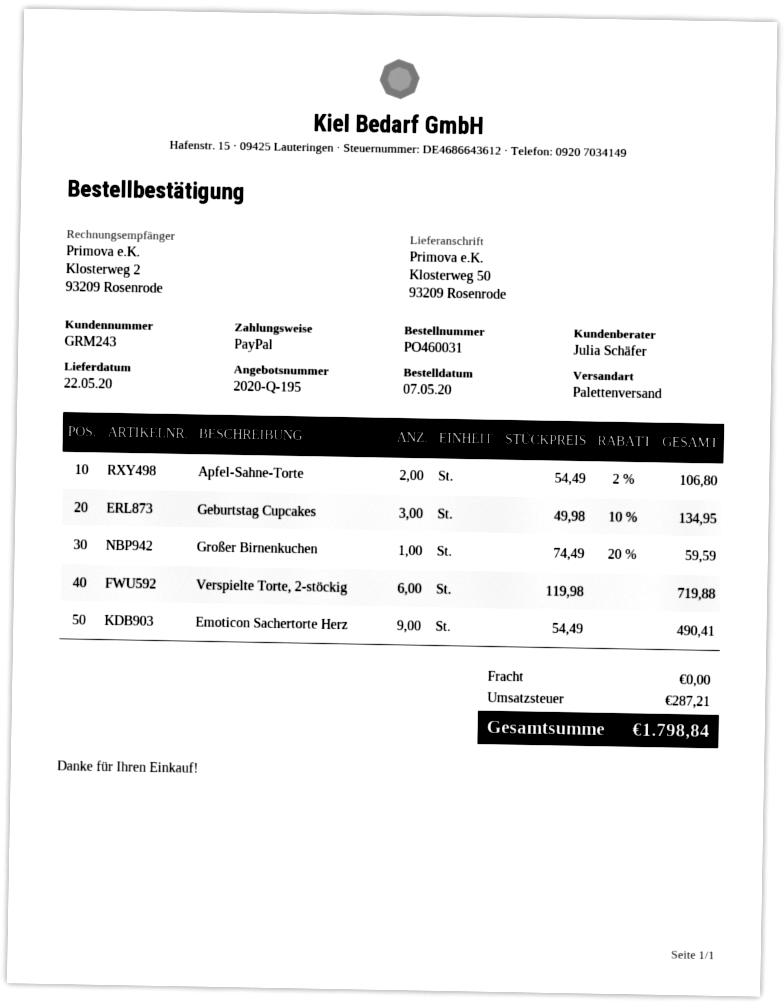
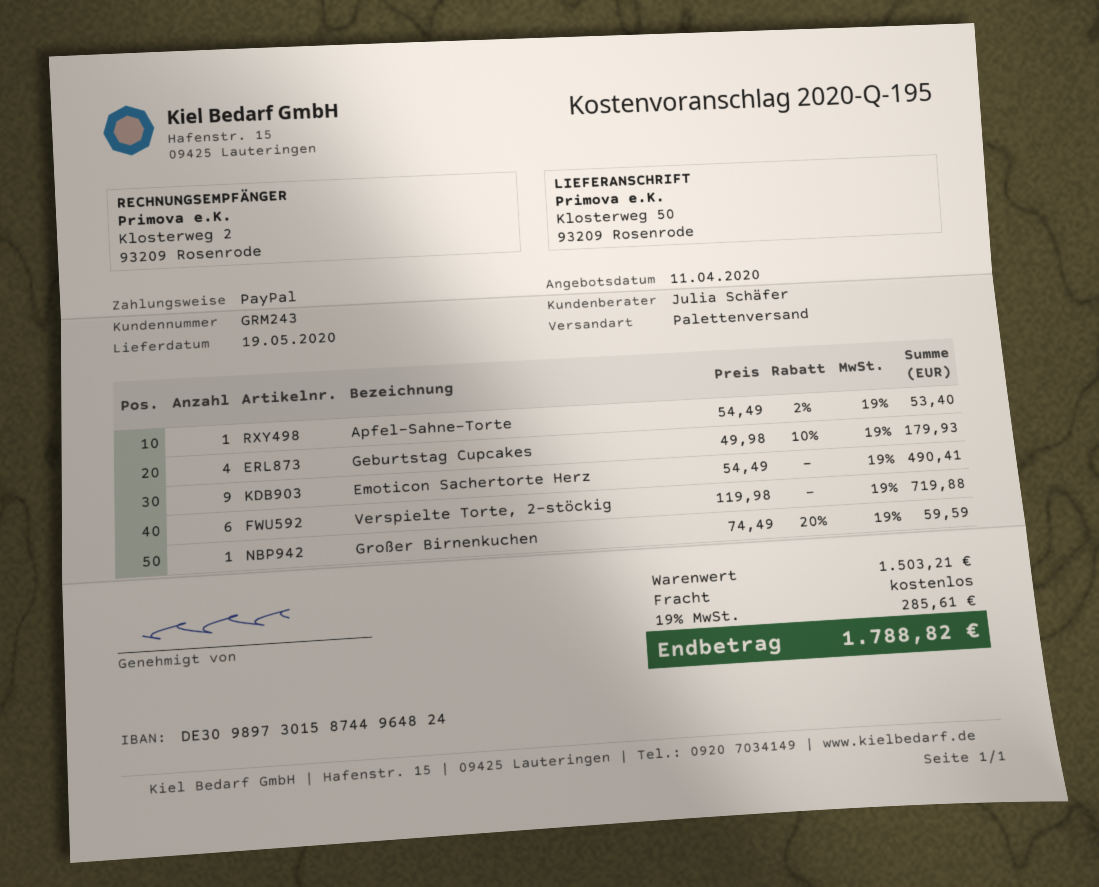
delivery date: 2020-05-22 -> 2020-05-19
Apfel-Sahne-Torte: 2 x 54.49 - 2% = 106.80 -> 1 x 54.49 - 2% = 53.40
Geburtstag Cupcakes: 3 x 49.98 - 10% = 134.95 -> 4 x 49.98 - 10% = 179.93
tax: 287.21 -> 285.61
total: 1798.84 -> 1788.82

